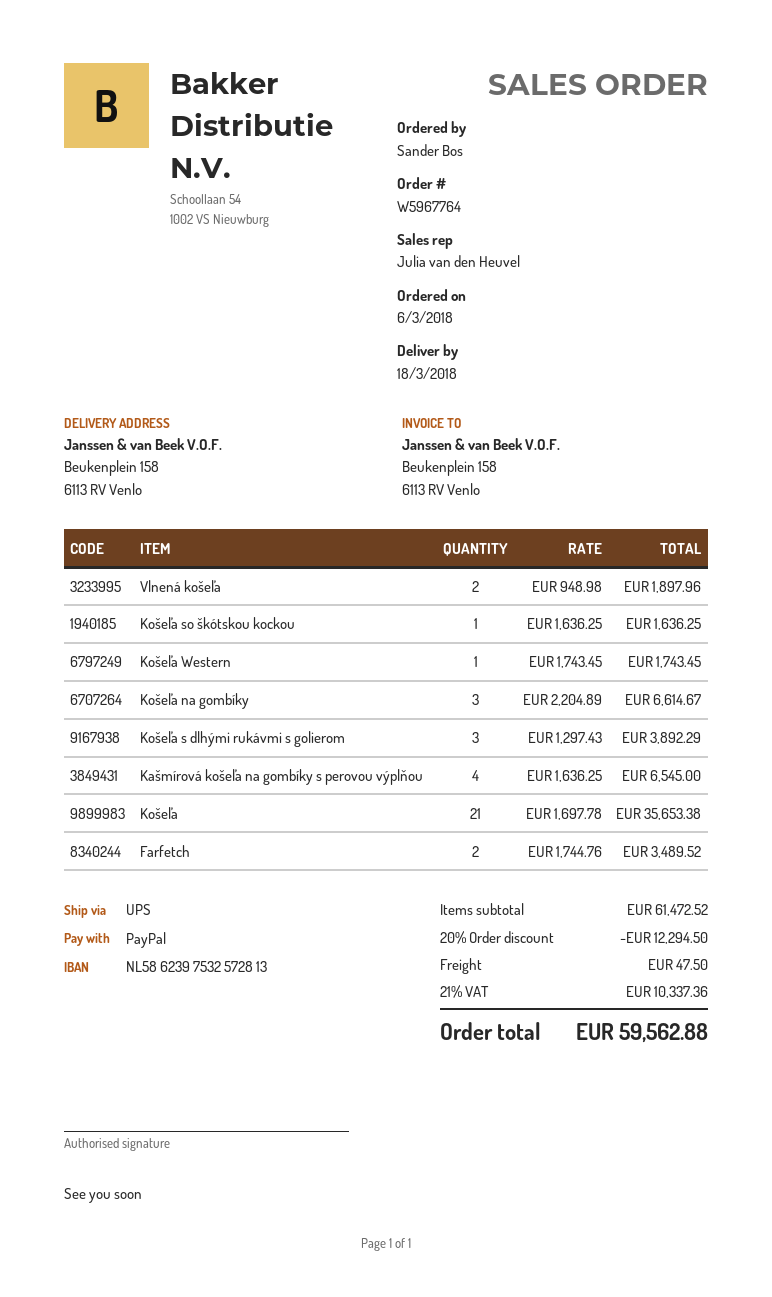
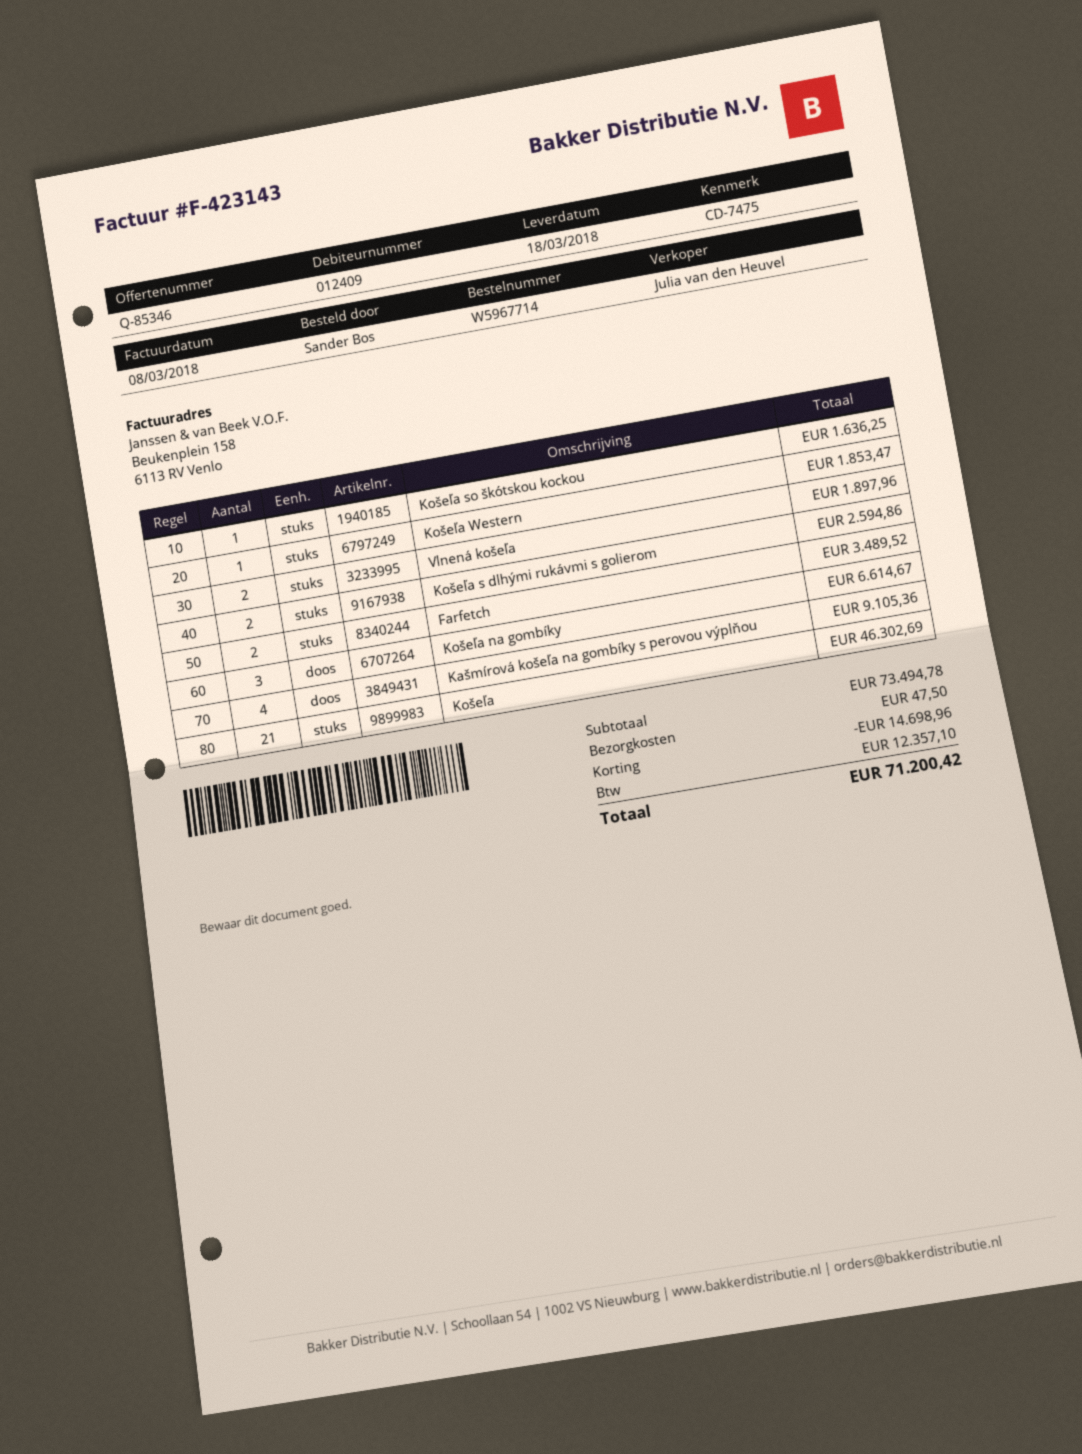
order number: W5967764 -> W5967714
Košeľa Western: 1 for 1743.45 -> 1 for 1853.47
Košeľa s dlhými rukávmi s golierom: 3 for 3892.29 -> 2 for 2594.86
Kašmírová košeľa na gombíky s perovou výplňou: 4 for 6545.00 -> 4 for 9105.36
Košeľa: 21 for 35653.38 -> 21 for 46302.69
subtotal: 61472.52 -> 73494.78
discount: 12294.50 -> 14698.96
tax: 10337.36 -> 12357.10
total: 59562.88 -> 71200.42

